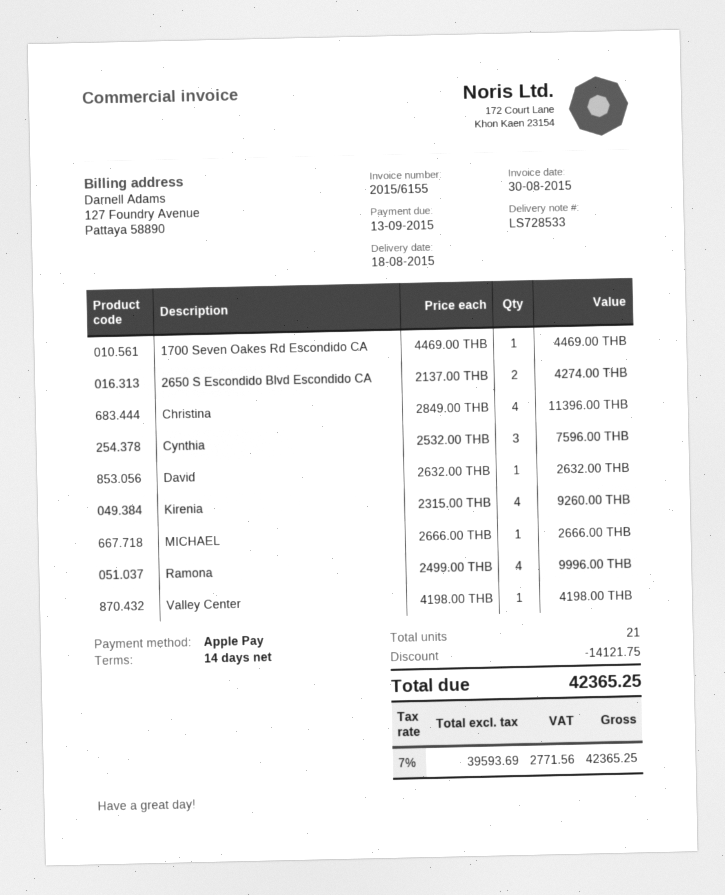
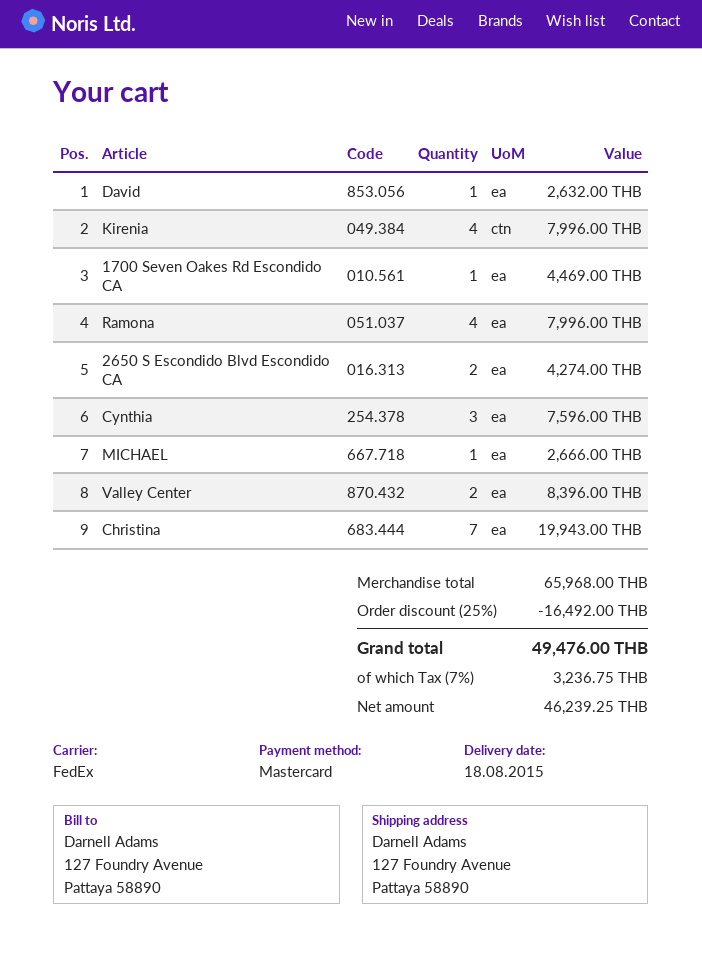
payment method: Apple Pay -> Mastercard
Christina: 4 for 11396.00 -> 7 for 19943.00
Kirenia: 4 for 9260.00 -> 4 for 7996.00
Ramona: 4 for 9996.00 -> 4 for 7996.00
Valley Center: 1 for 4198.00 -> 2 for 8396.00
discount: 14121.75 -> 16492.00
net: 39593.69 -> 46239.25
tax: 7% = 2771.56 -> 7% = 3236.75
total: 42365.25 -> 49476.00

